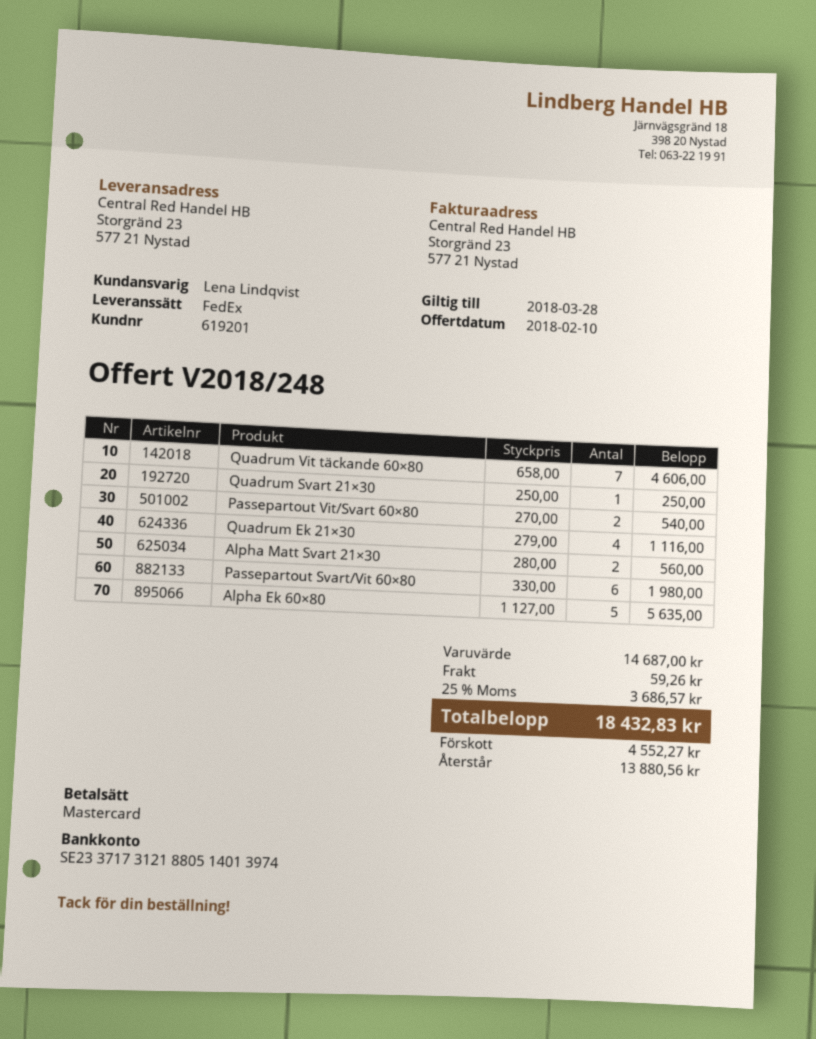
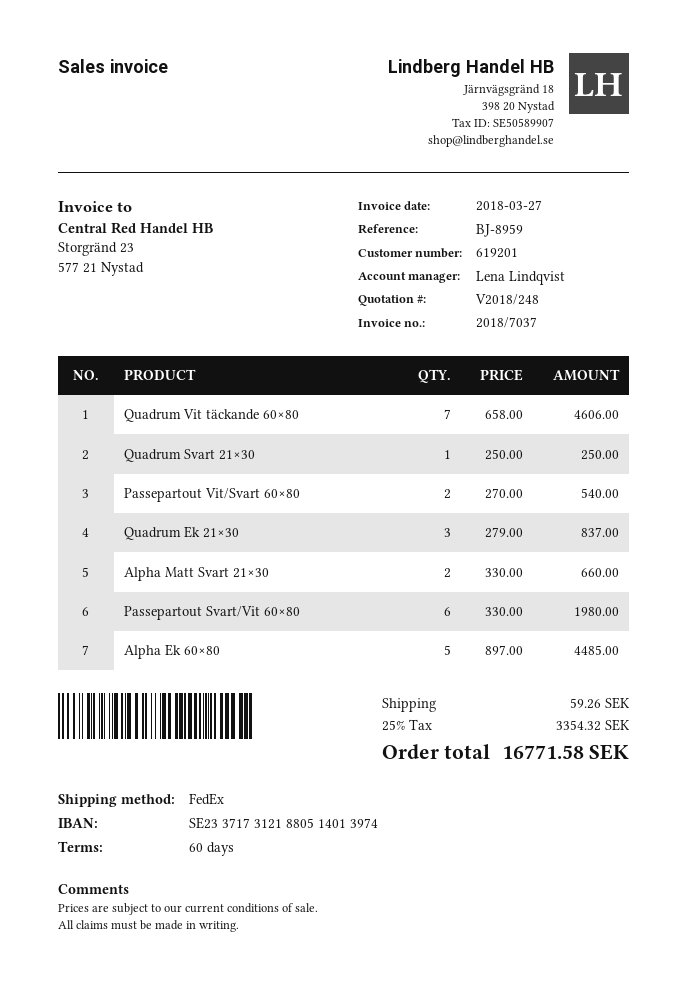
Quadrum Ek 21×30: 4 x 279.00 = 1116.00 -> 3 x 279.00 = 837.00
Alpha Matt Svart 21×30: 2 x 280.00 = 560.00 -> 2 x 330.00 = 660.00
Alpha Ek 60×80: 5 x 1127.00 = 5635.00 -> 5 x 897.00 = 4485.00
tax: 25% = 3686.57 -> 25% = 3354.32
total: 18432.83 -> 16771.58

